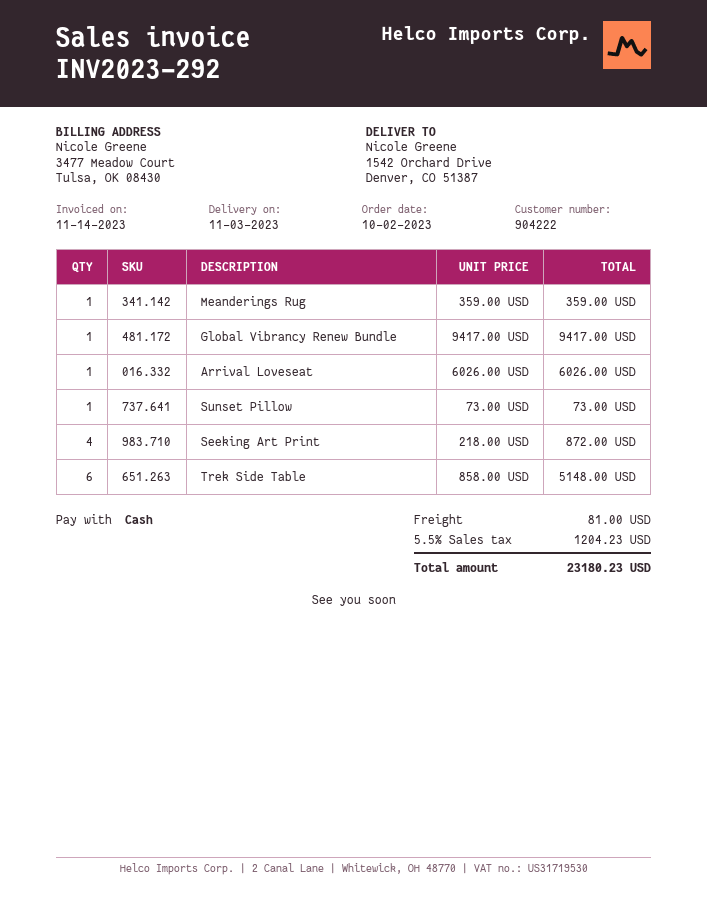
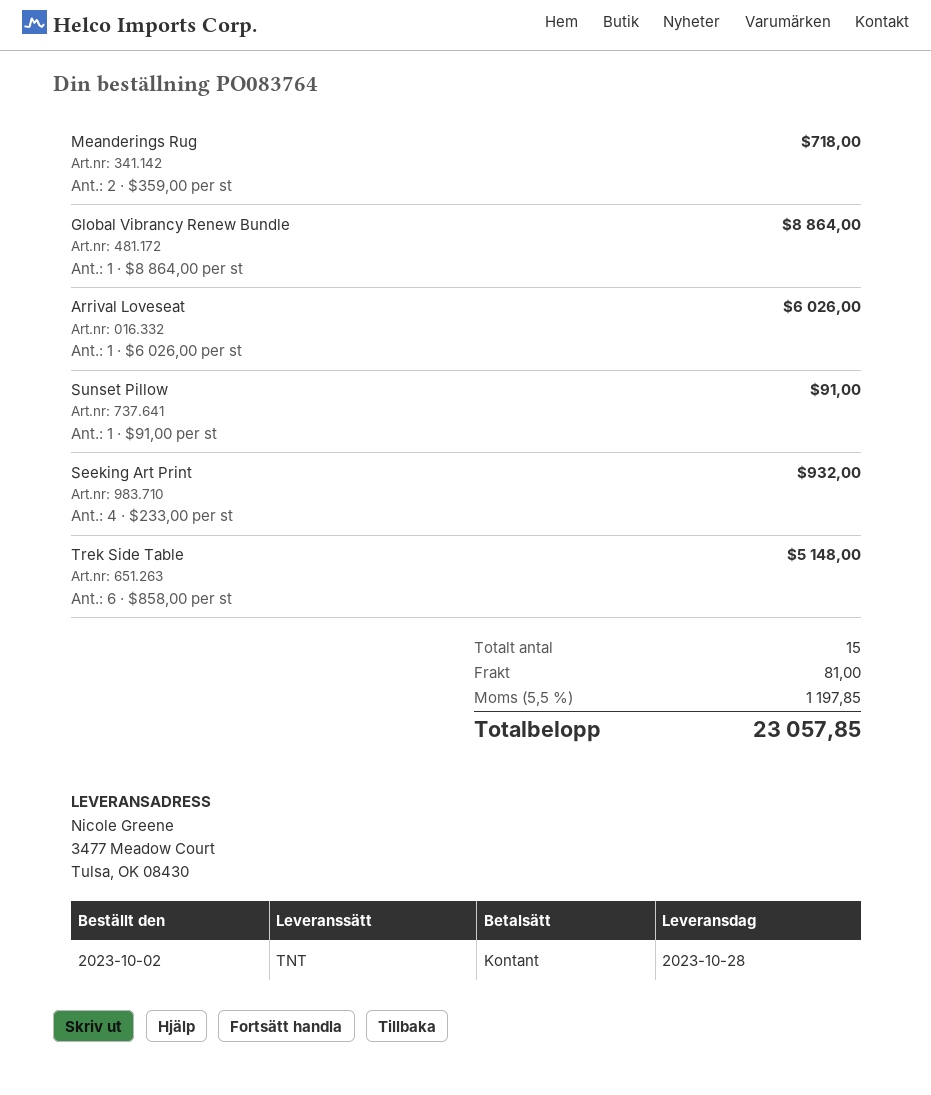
delivery date: 2023-11-03 -> 2023-10-28
ship to: 1542 Orchard Drive, Denver, CO 51387 -> 3477 Meadow Court, Tulsa, OK 08430
Meanderings Rug: 1 x 359.00 = 359.00 -> 2 x 359.00 = 718.00
Global Vibrancy Renew Bundle: 1 x 9417.00 = 9417.00 -> 1 x 8864.00 = 8864.00
Sunset Pillow: 1 x 73.00 = 73.00 -> 1 x 91.00 = 91.00
Seeking Art Print: 4 x 218.00 = 872.00 -> 4 x 233.00 = 932.00
tax: 5.5% = 1204.23 -> 5.5% = 1197.85
total: 23180.23 -> 23057.85

